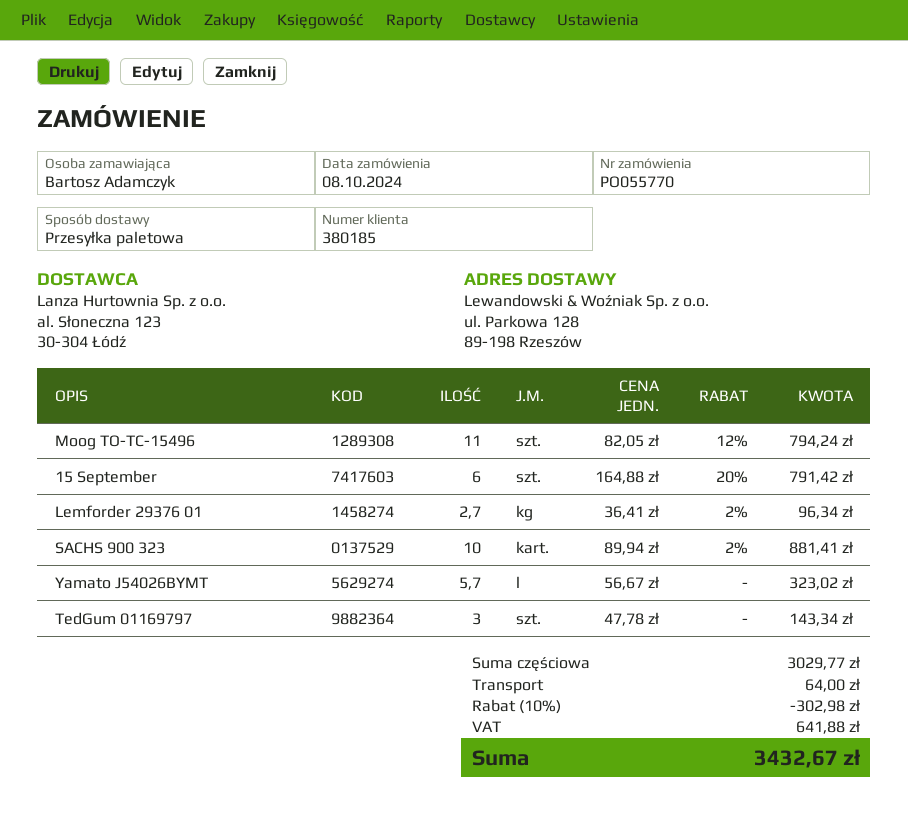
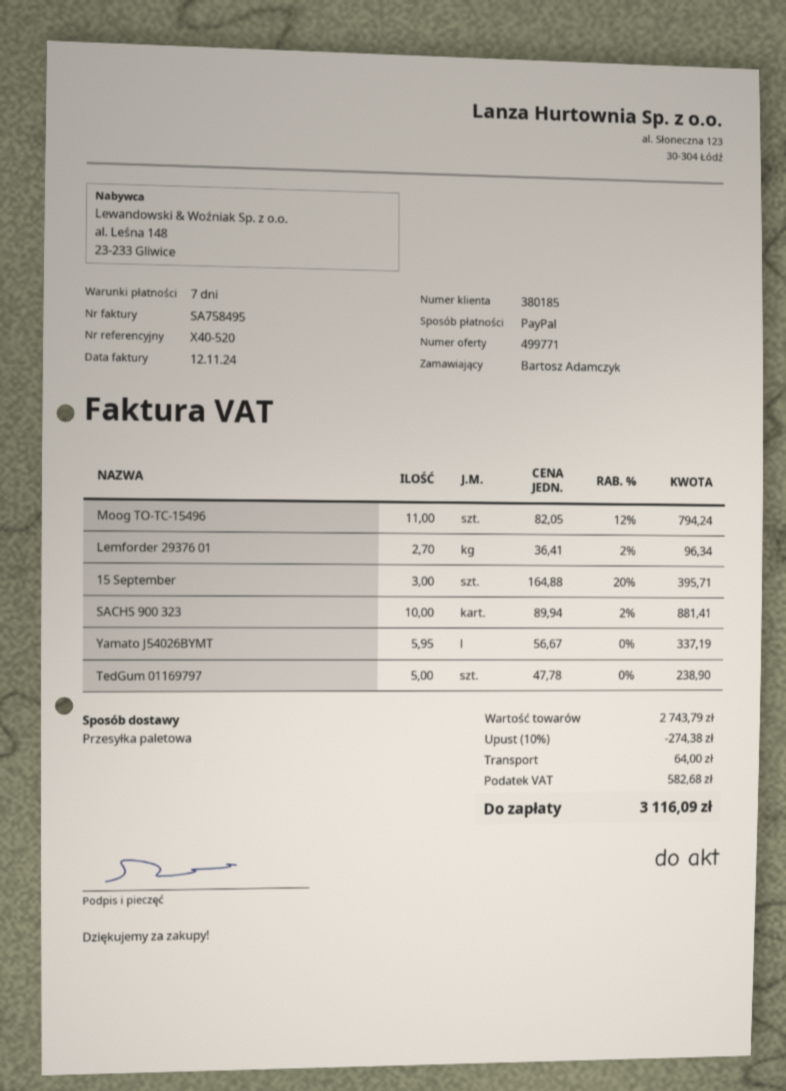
15 September: 6 x 164.88 - 20% = 791.42 -> 3 x 164.88 - 20% = 395.71
Yamato J54026BYMT: 5.7 x 56.67 = 323.02 -> 5.95 x 56.67 = 337.19
TedGum 01169797: 3 x 47.78 = 143.34 -> 5 x 47.78 = 238.90
subtotal: 3029.77 -> 2743.79
discount: 10% = 302.98 -> 10% = 274.38
tax: 641.88 -> 582.68
total: 3432.67 -> 3116.09

